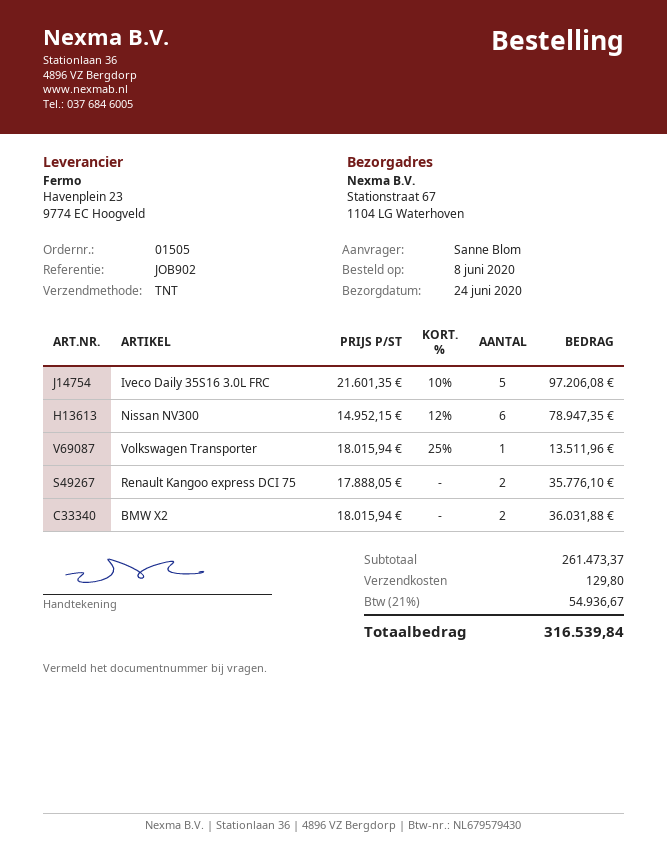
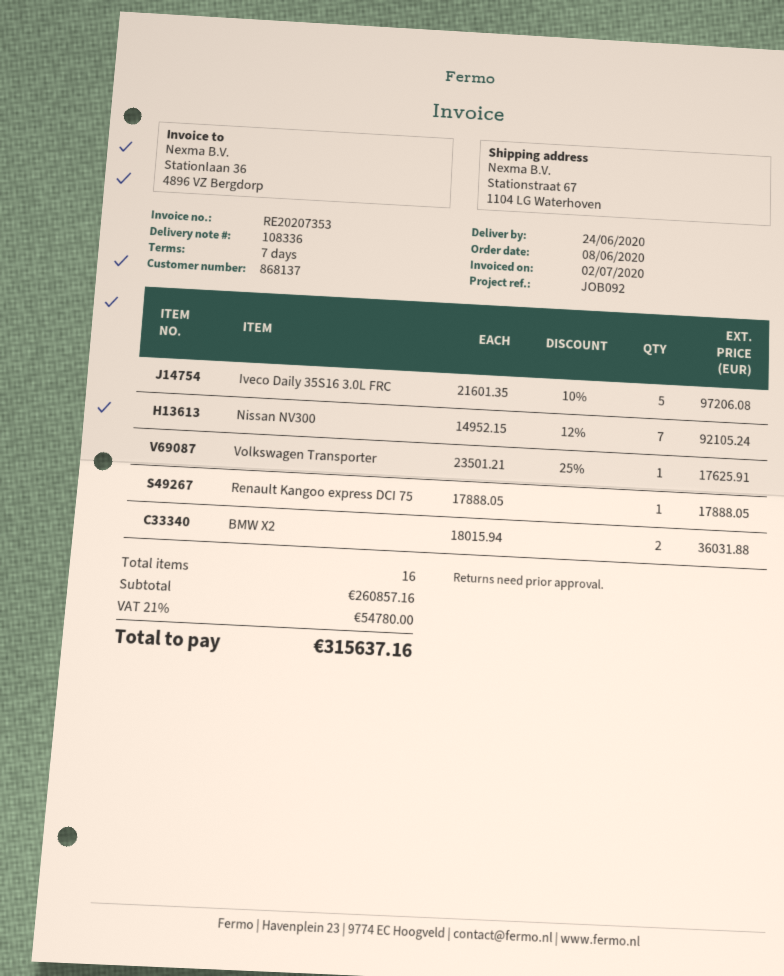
reference: JOB902 -> JOB092
Nissan NV300: 6 x 14952.15 - 12% = 78947.35 -> 7 x 14952.15 - 12% = 92105.24
Volkswagen Transporter: 1 x 18015.94 - 25% = 13511.96 -> 1 x 23501.21 - 25% = 17625.91
Renault Kangoo express DCI 75: 2 x 17888.05 = 35776.10 -> 1 x 17888.05 = 17888.05
subtotal: 261473.37 -> 260857.16
shipping: 129.80 -> none
tax: 21% = 54936.67 -> 21% = 54780.00
total: 316539.84 -> 315637.16

